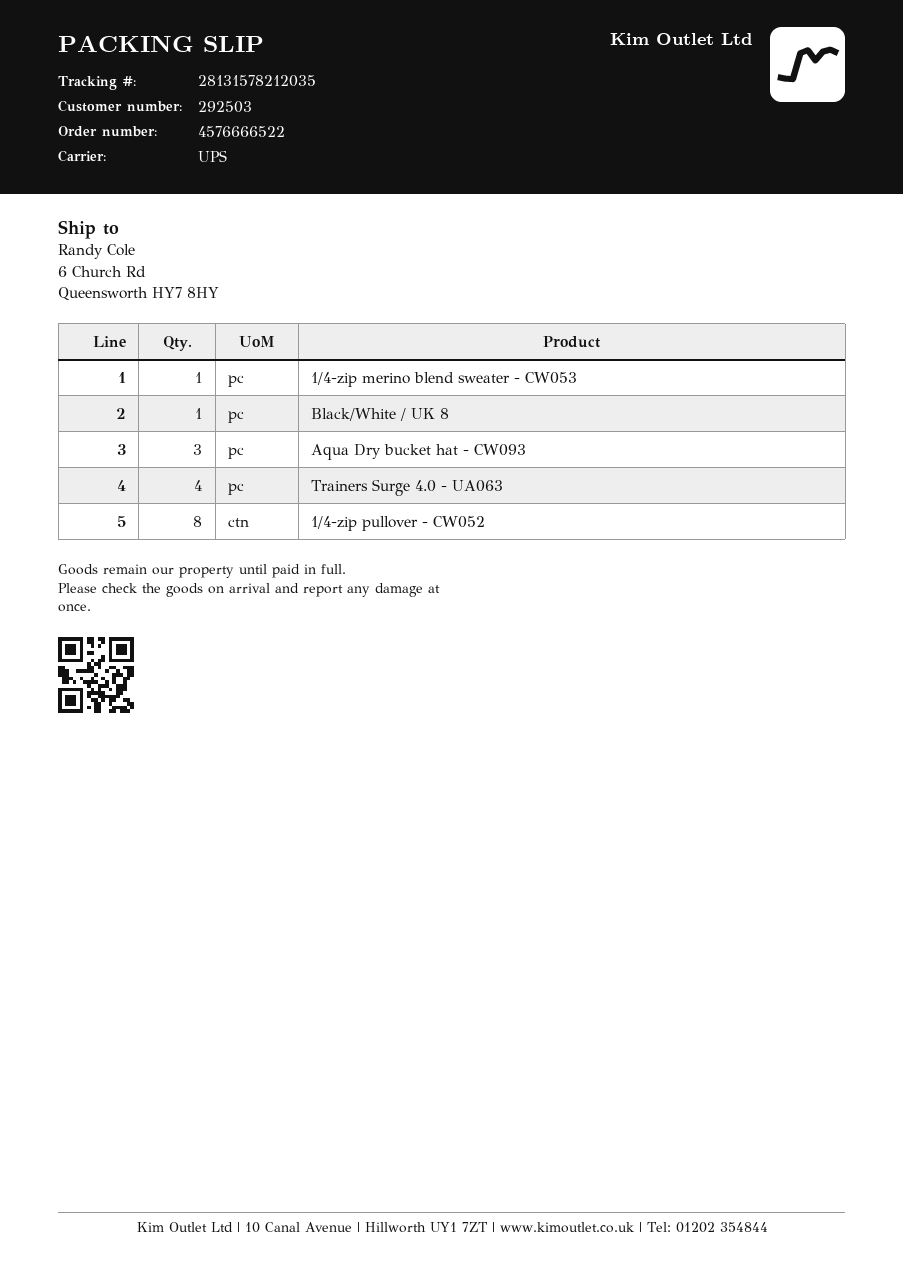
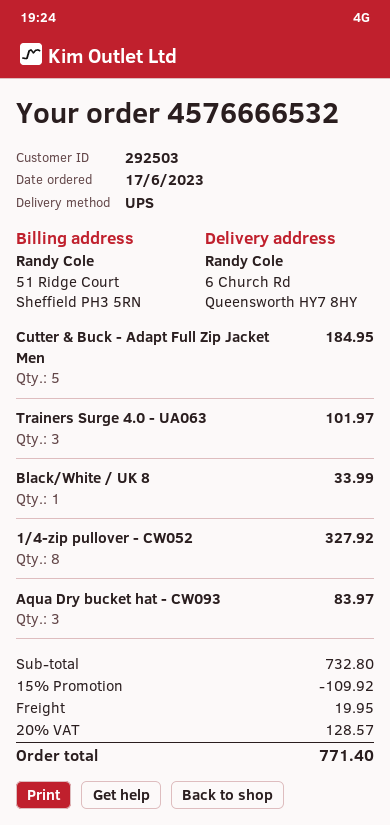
order number: 4576666522 -> 4576666532
1/4-zip merino blend sweater - CW053: 1 -> none
Trainers Surge 4.0 - UA063: 4 -> 3
Cutter & Buck - Adapt Full Zip Jacket Men: none -> 5

